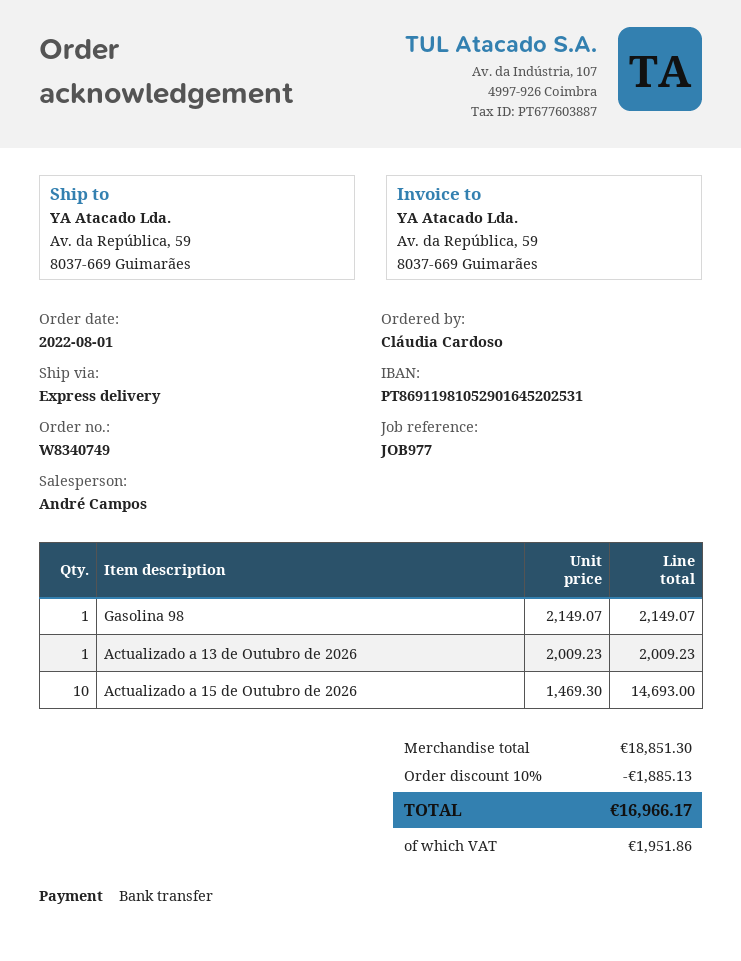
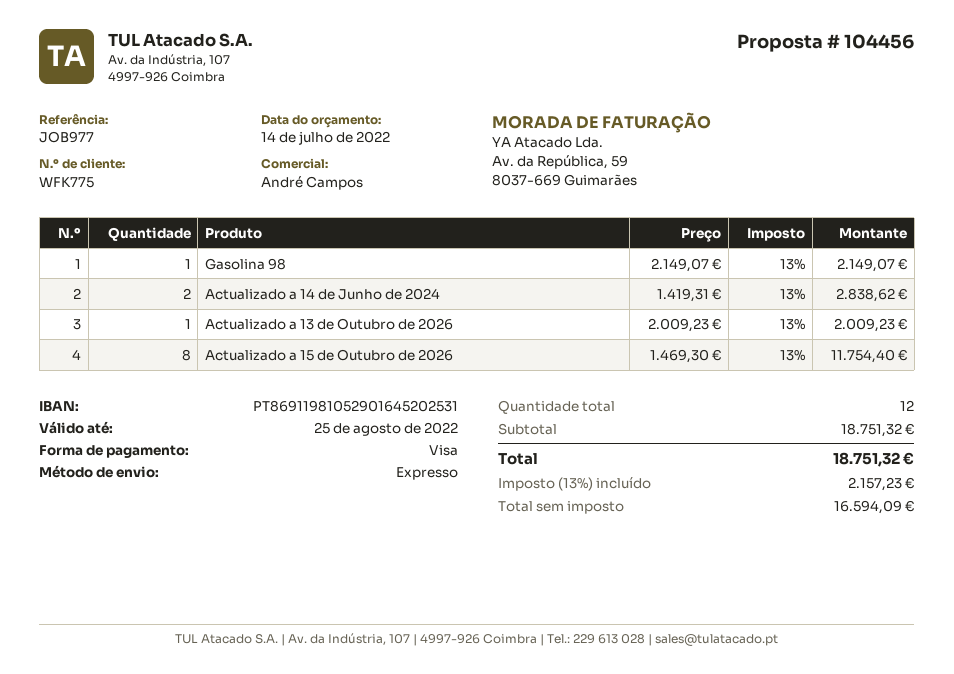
payment method: bank transfer -> Visa
Actualizado a 15 de Outubro de 2026: 10 x 1469.30 = 14693.00 -> 8 x 1469.30 = 11754.40
Actualizado a 14 de Junho de 2024: none -> 2 x 1419.31 = 2838.62
subtotal: 18851.30 -> 18751.32
discount: 10% = 1885.13 -> none
tax: 1951.86 -> 2157.23
total: 16966.17 -> 18751.32

